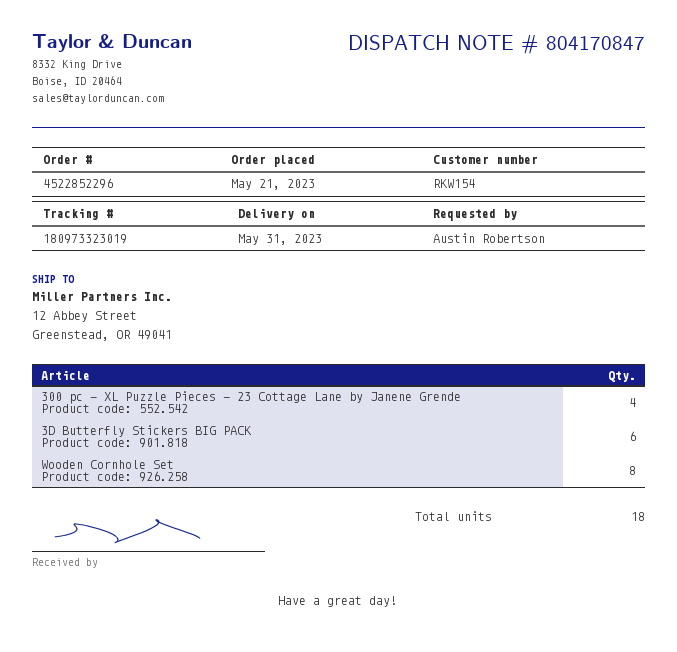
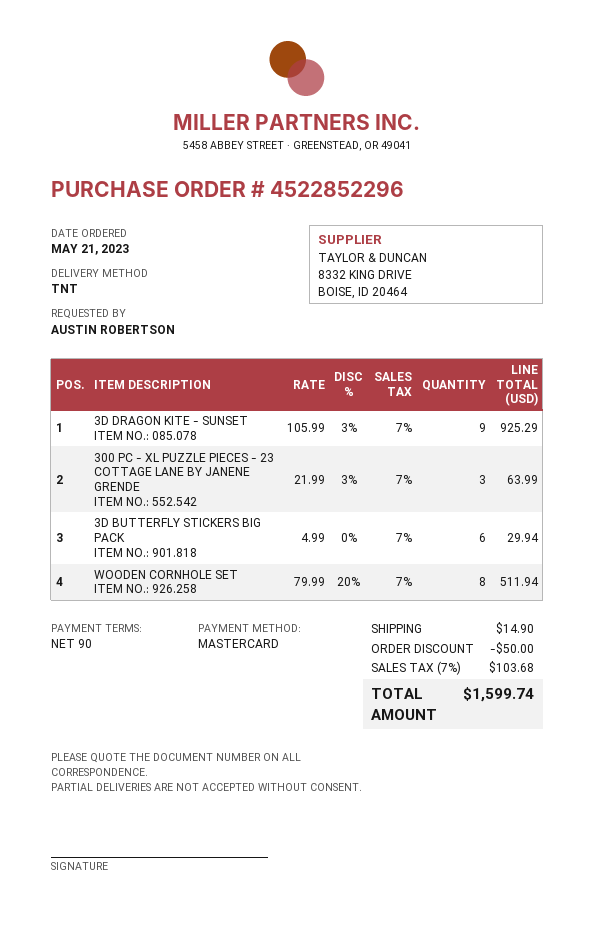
300 pc - XL Puzzle Pieces - 23 Cottage Lane by Janene Grende: 4 -> 3
3D DRAGON KITE - SUNSET: none -> 9

